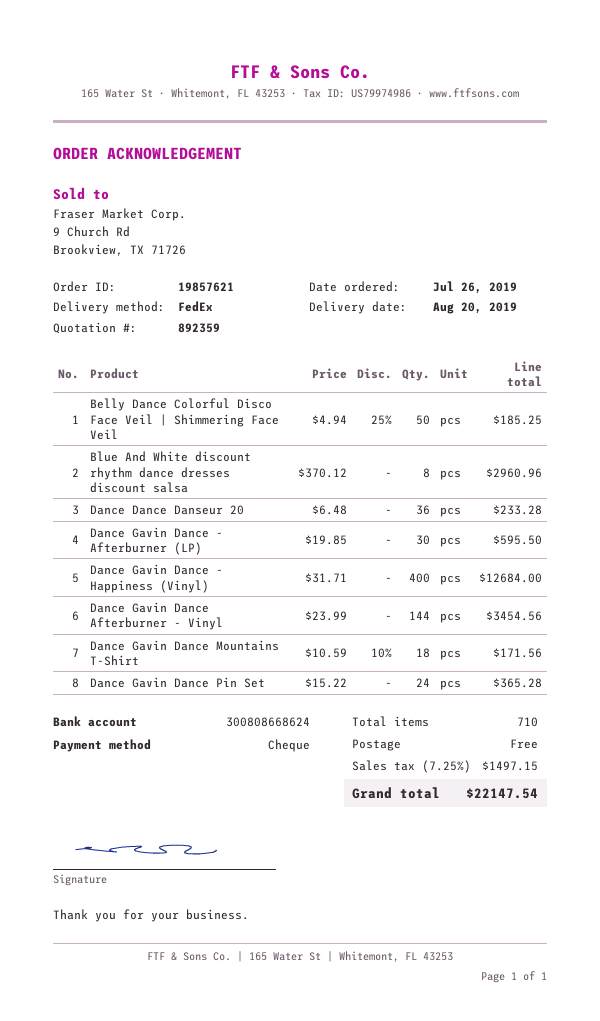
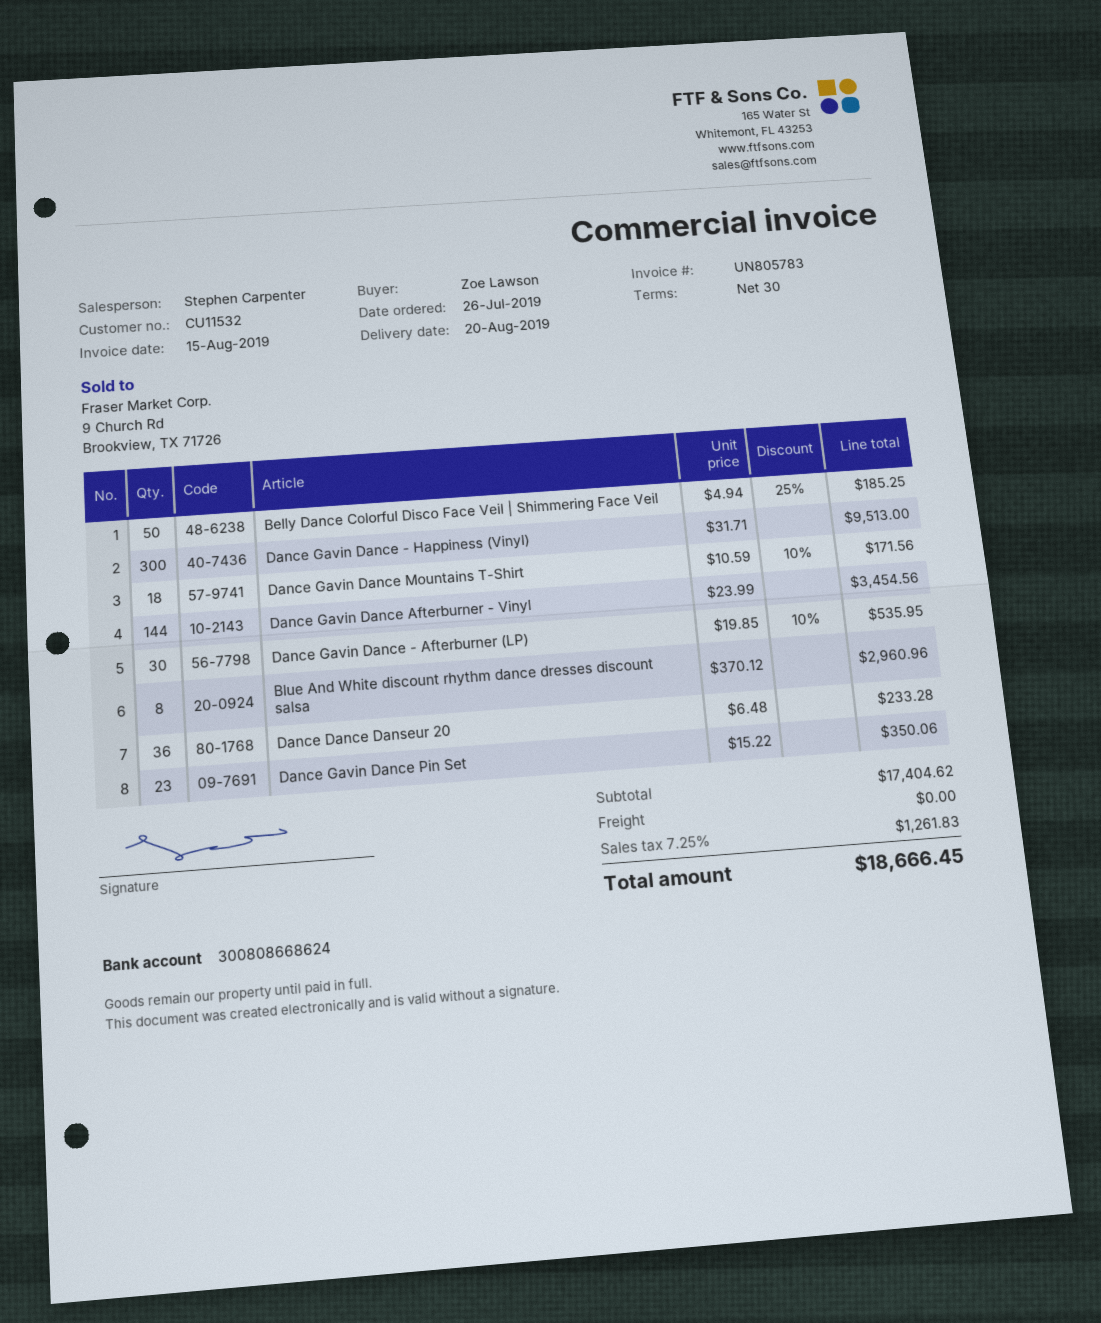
Dance Gavin Dance - Afterburner (LP): 30 x 19.85 = 595.50 -> 30 x 19.85 - 10% = 535.95
Dance Gavin Dance - Happiness (Vinyl): 400 x 31.71 = 12684.00 -> 300 x 31.71 = 9513.00
Dance Gavin Dance Pin Set: 24 x 15.22 = 365.28 -> 23 x 15.22 = 350.06
tax: 7.25% = 1497.15 -> 7.25% = 1261.83
total: 22147.54 -> 18666.45

